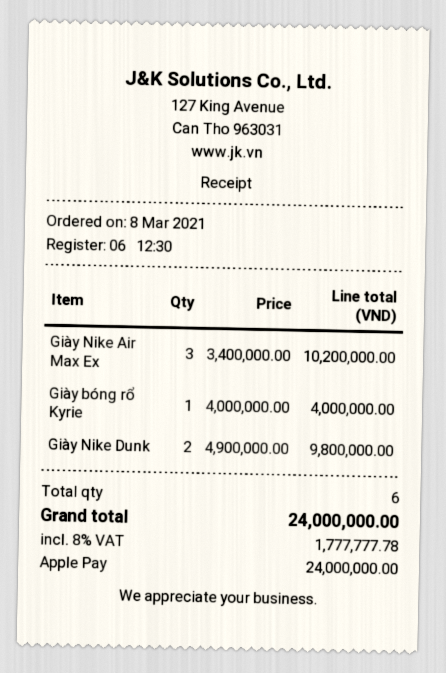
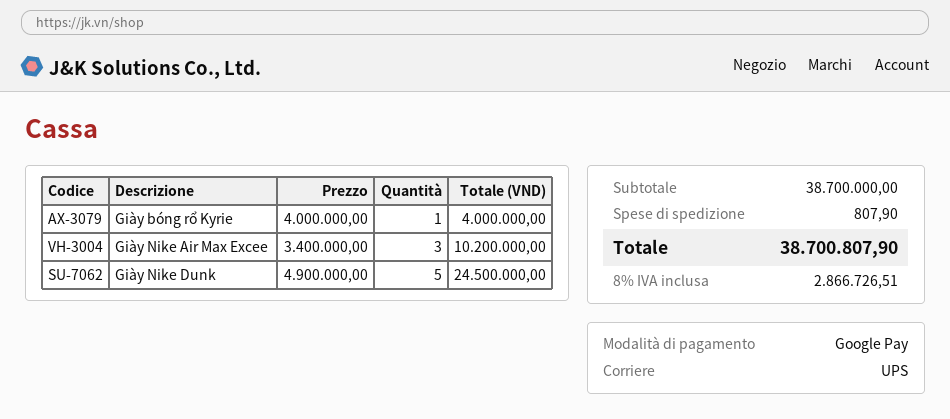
payment method: Apple Pay -> Google Pay
Giày Nike Dunk: 2 x 4900000.00 = 9800000.00 -> 5 x 4900000.00 = 24500000.00
shipping: none -> 807.90
tax: 8% = 1777777.78 -> 8% = 2866726.51
total: 24000000.00 -> 38700807.90

